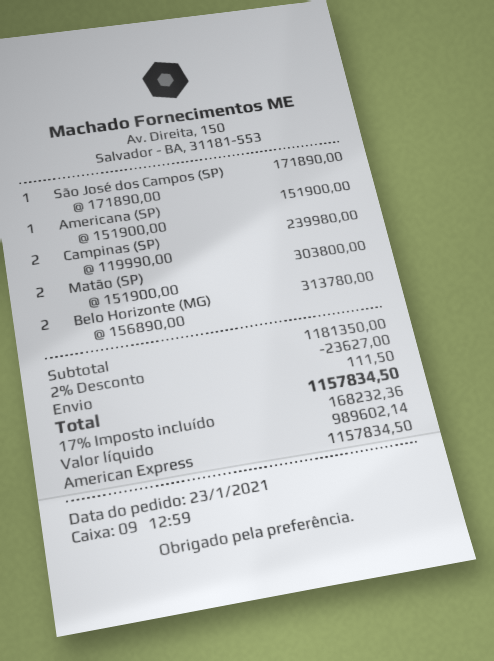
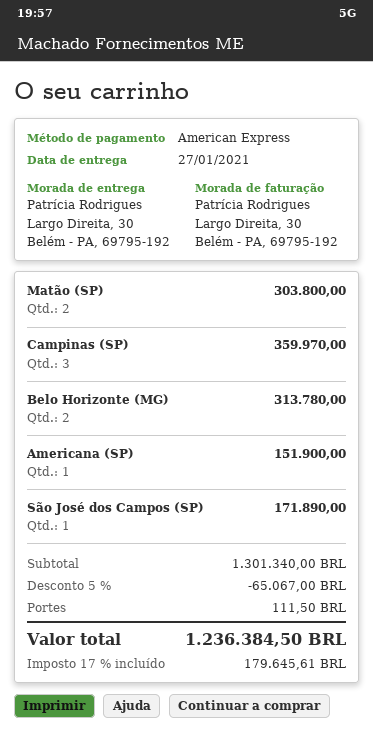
Campinas (SP): 2 for 239980.00 -> 3 for 359970.00
subtotal: 1181350.00 -> 1301340.00
discount: 2% = 23627.00 -> 5% = 65067.00
tax: 17% = 168232.36 -> 17% = 179645.61
total: 1157834.50 -> 1236384.50

